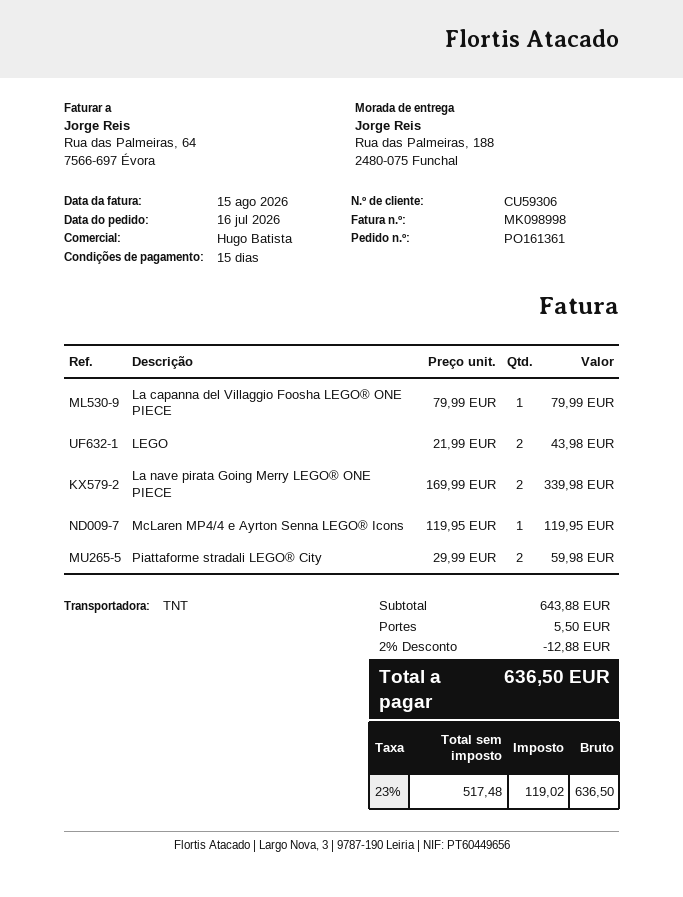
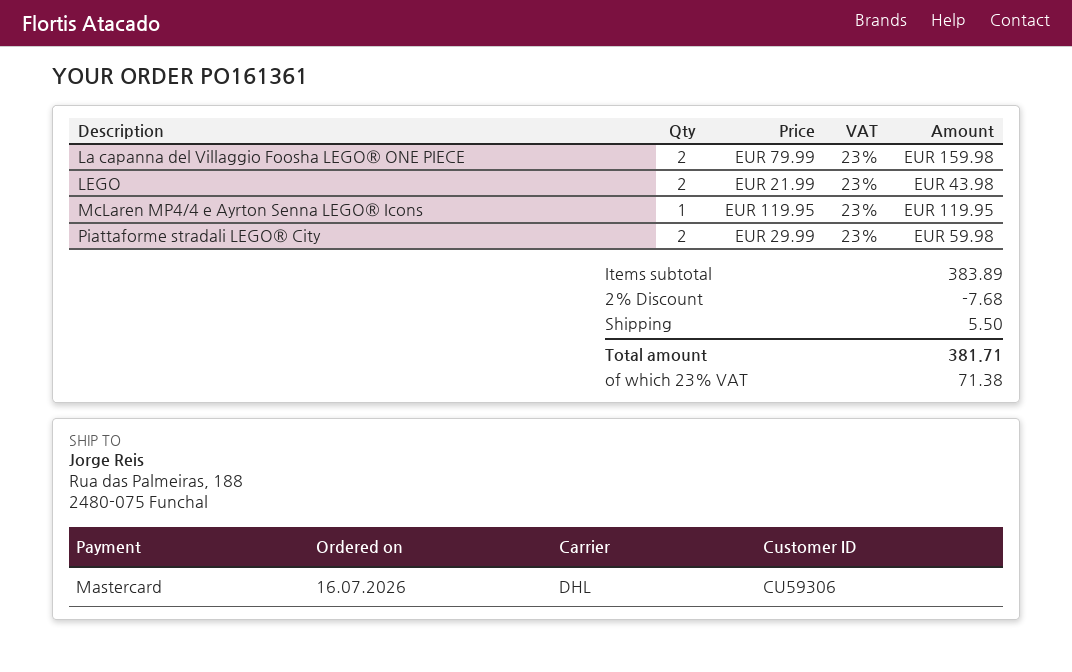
shipping method: TNT -> DHL
La capanna del Villaggio Foosha LEGO® ONE PIECE: 1 x 79.99 = 79.99 -> 2 x 79.99 = 159.98
La nave pirata Going Merry LEGO® ONE PIECE: 2 x 169.99 = 339.98 -> none
subtotal: 643.88 -> 383.89
discount: 2% = 12.88 -> 2% = 7.68
tax: 23% = 119.02 -> 23% = 71.38
total: 636.50 -> 381.71

